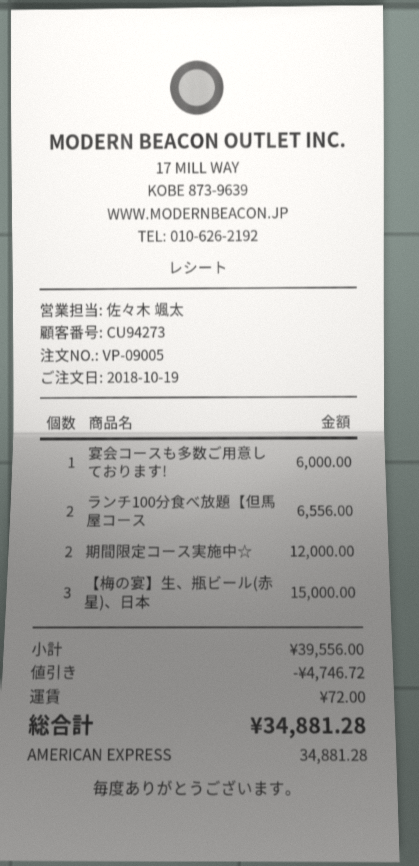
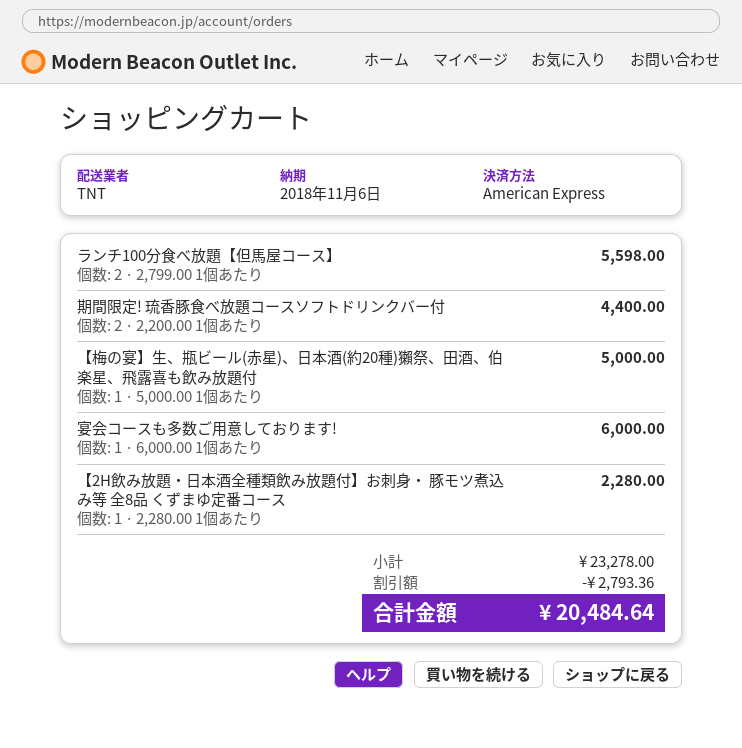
ランチ100分食べ放題【但馬屋コース: 2 for 6556.00 -> 2 for 5598.00
期間限定コース実施中☆: 2 for 12000.00 -> none
【梅の宴】生、瓶ビール(赤星)、日本: 3 for 15000.00 -> 1 for 5000.00
期間限定! 琉香豚食べ放題コースソフトドリンクバー付: none -> 2 for 4400.00
【2H飲み放題・日本酒全種類飲み放題付】お刺身・ 豚モツ煮込み等 全8品 くずまゆ定番コース: none -> 1 for 2280.00
subtotal: 39556.00 -> 23278.00
discount: 4746.72 -> 2793.36
shipping: 72.00 -> none
total: 34881.28 -> 20484.64

